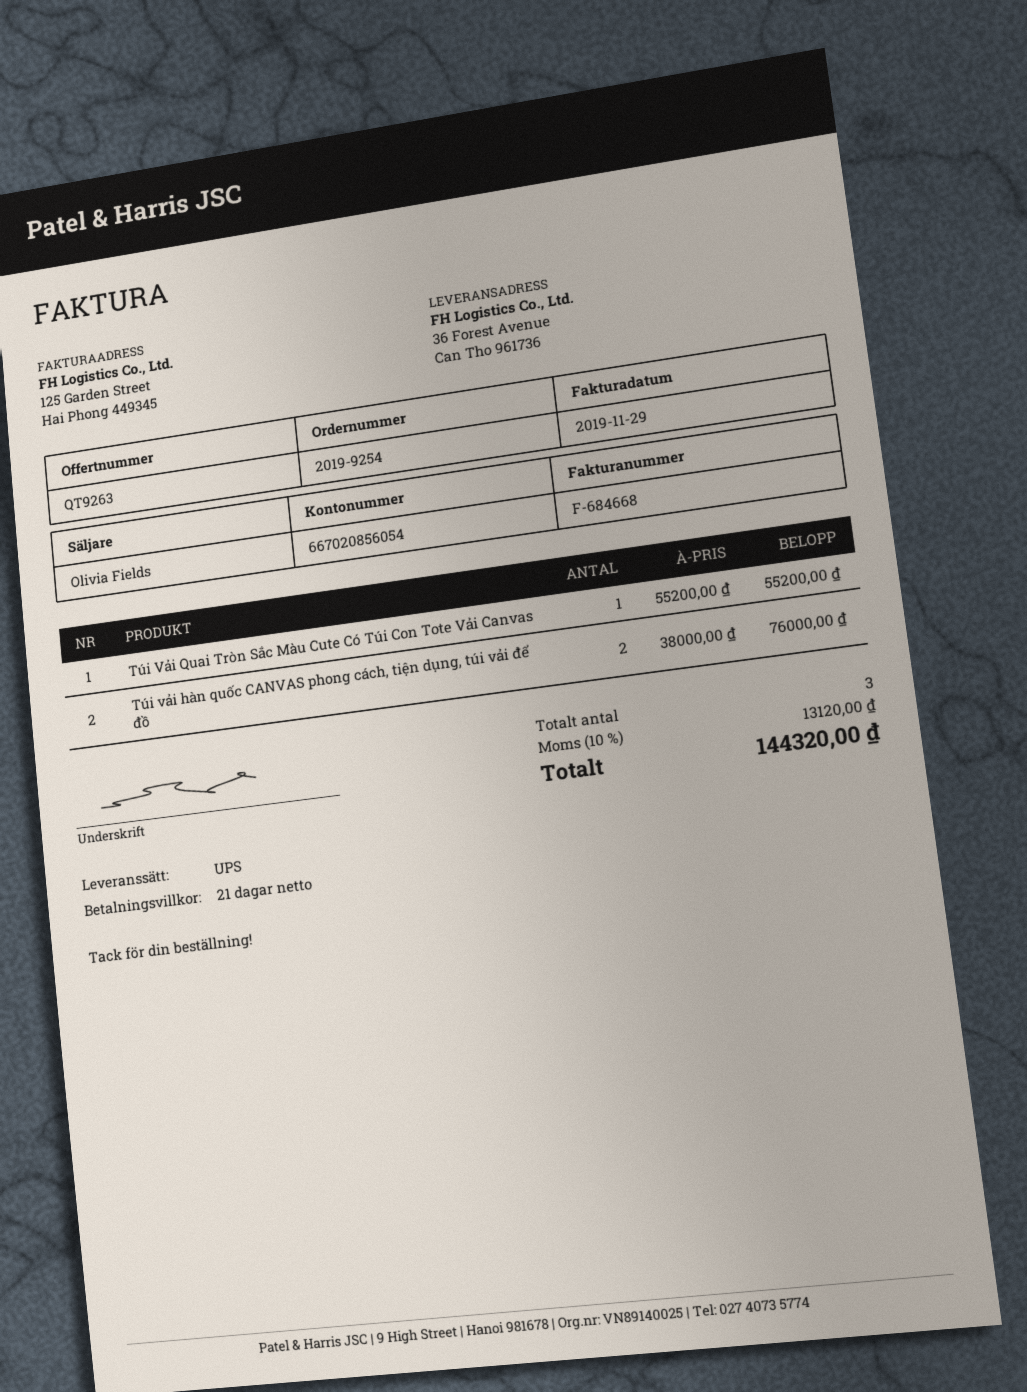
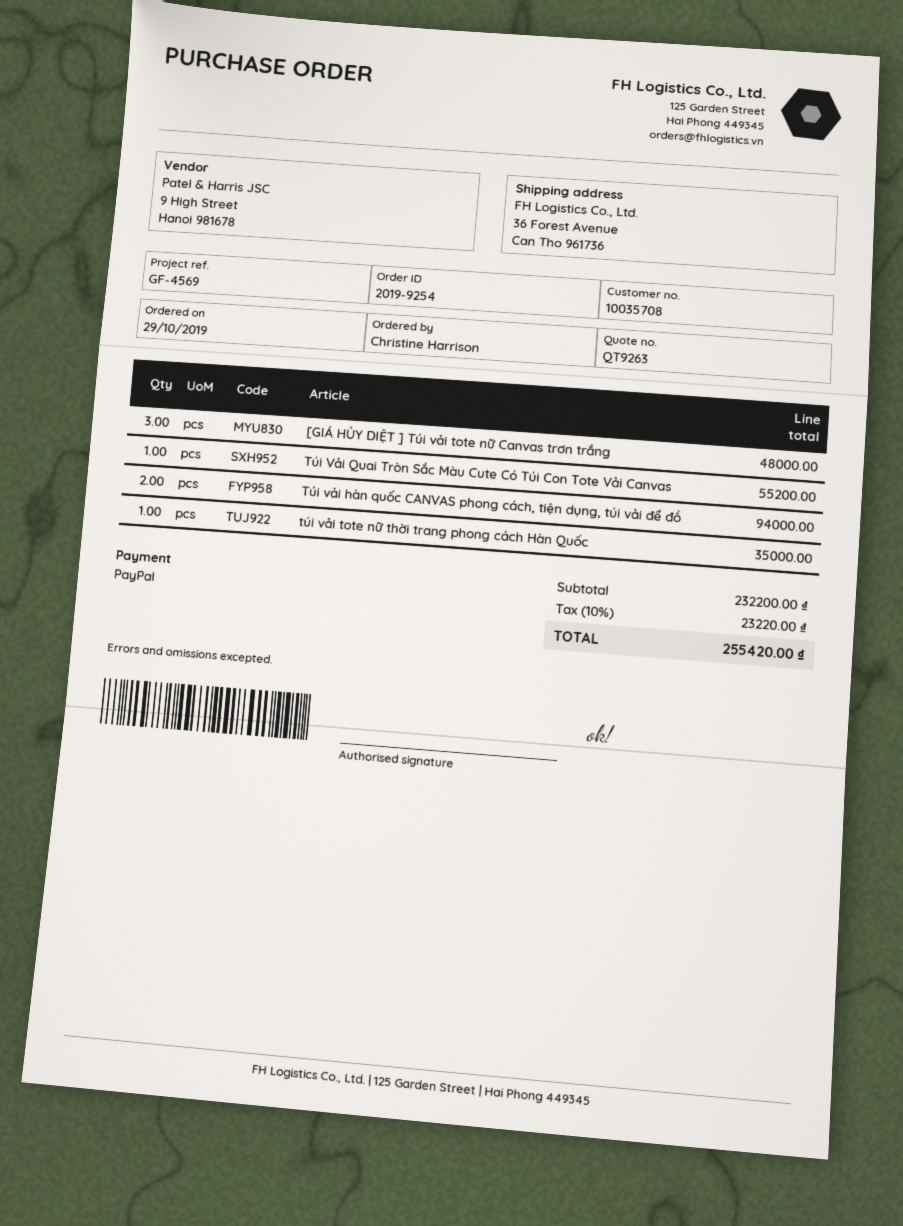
Túi vải hàn quốc CANVAS phong cách, tiện dụng, túi vải để đồ: 2 for 76000.00 -> 2 for 94000.00
[GIÁ HỦY DIỆT ] Túi vải tote nữ Canvas trơn trắng: none -> 3 for 48000.00
túi vải tote nữ thời trang phong cách Hàn Quốc: none -> 1 for 35000.00
tax: 10% = 13120.00 -> 10% = 23220.00
total: 144320.00 -> 255420.00

